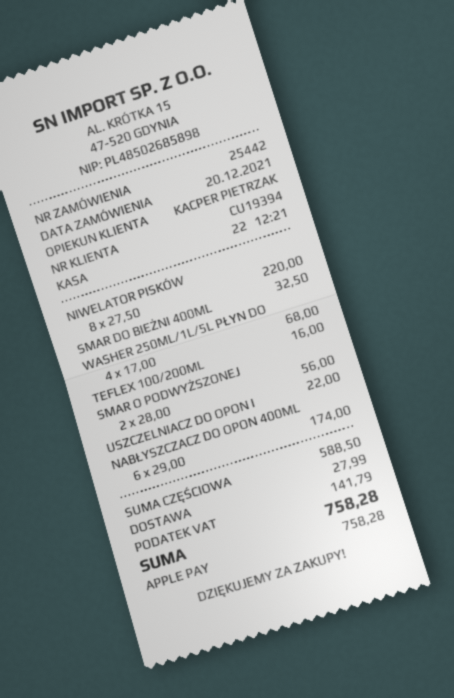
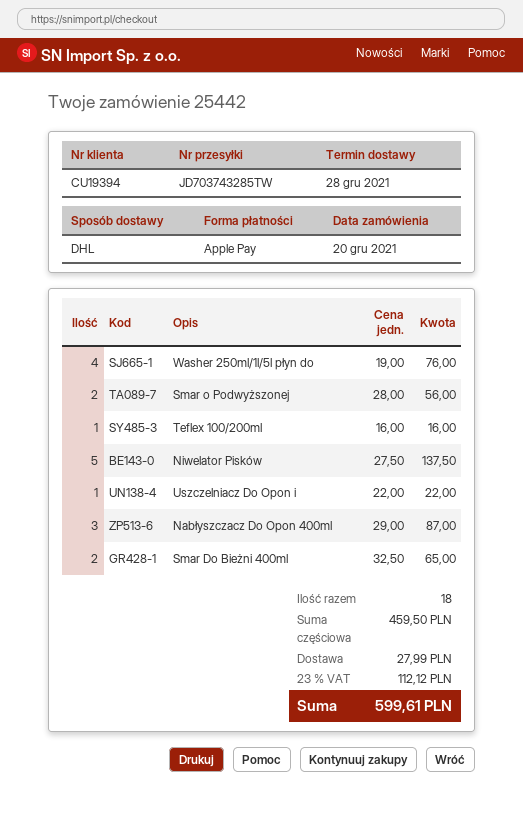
NIWELATOR PISKÓW: 8 x 27.50 = 220.00 -> 5 x 27.50 = 137.50
SMAR DO BIEŻNI 400ML: 1 x 32.50 = 32.50 -> 2 x 32.50 = 65.00
WASHER 250ML/1L/5L PŁYN DO: 4 x 17.00 = 68.00 -> 4 x 19.00 = 76.00
NABŁYSZCZACZ DO OPON 400ML: 6 x 29.00 = 174.00 -> 3 x 29.00 = 87.00
subtotal: 588.50 -> 459.50
tax: 141.79 -> 112.12
total: 758.28 -> 599.61

